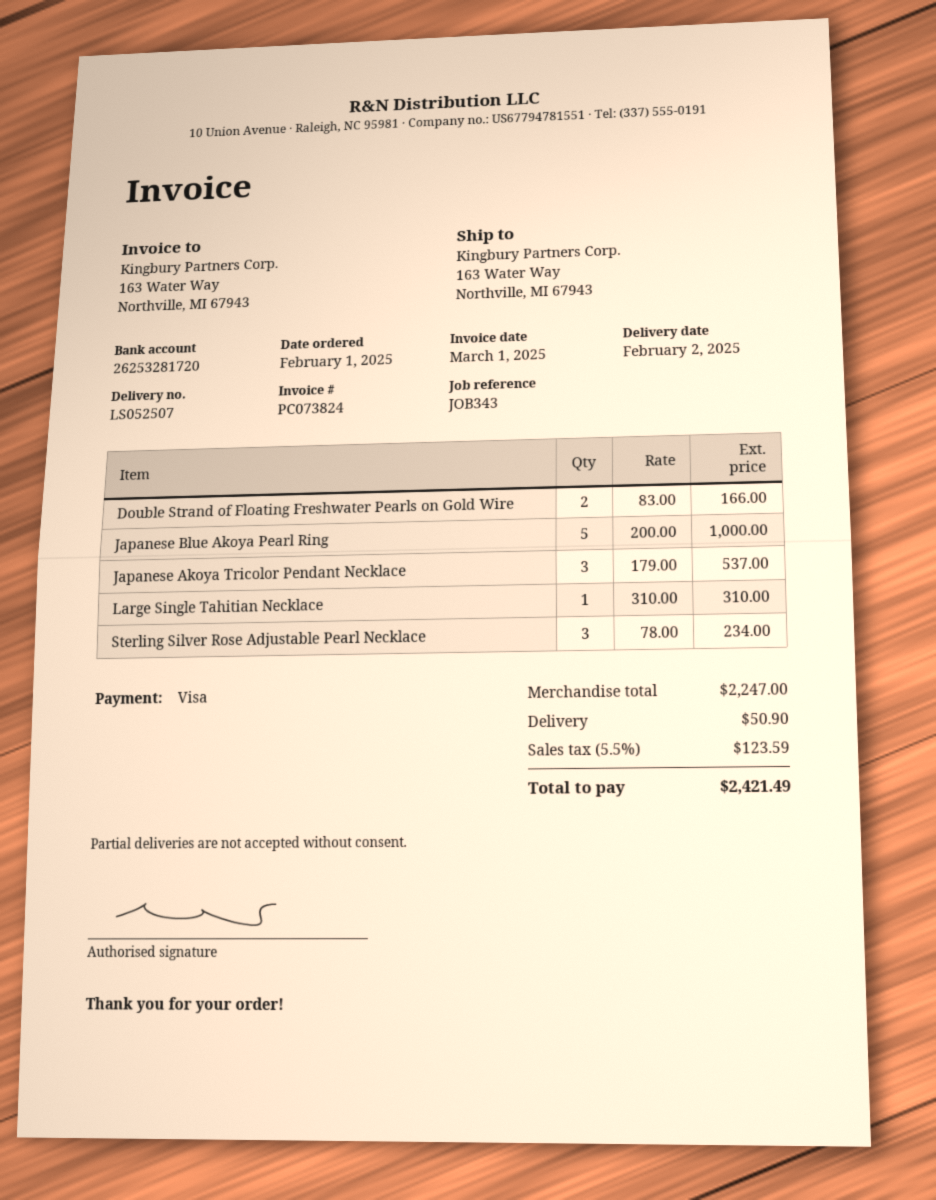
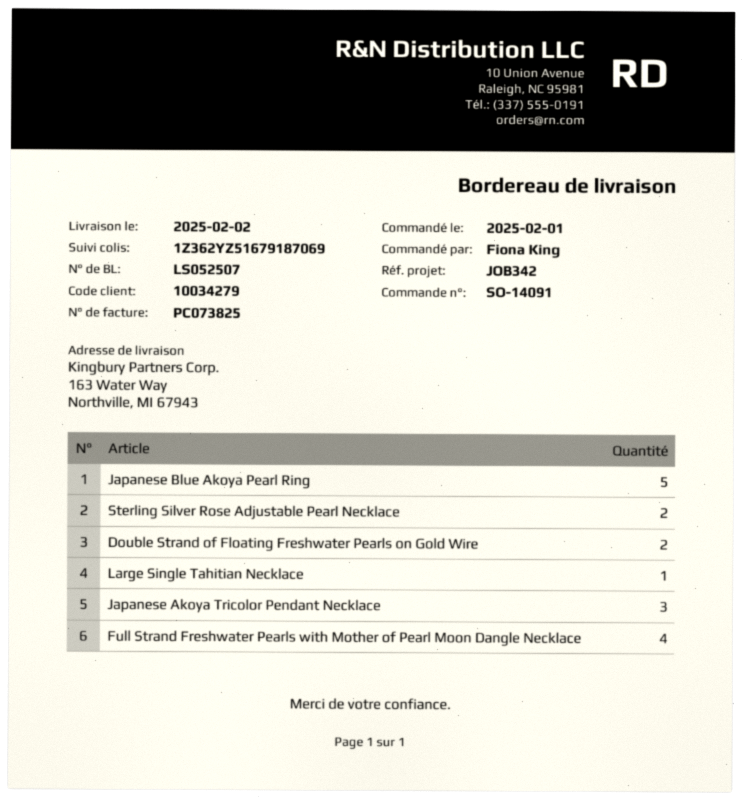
invoice number: PC073824 -> PC073825
reference: JOB343 -> JOB342
Sterling Silver Rose Adjustable Pearl Necklace: 3 -> 2
Full Strand Freshwater Pearls with Mother of Pearl Moon Dangle Necklace: none -> 4

